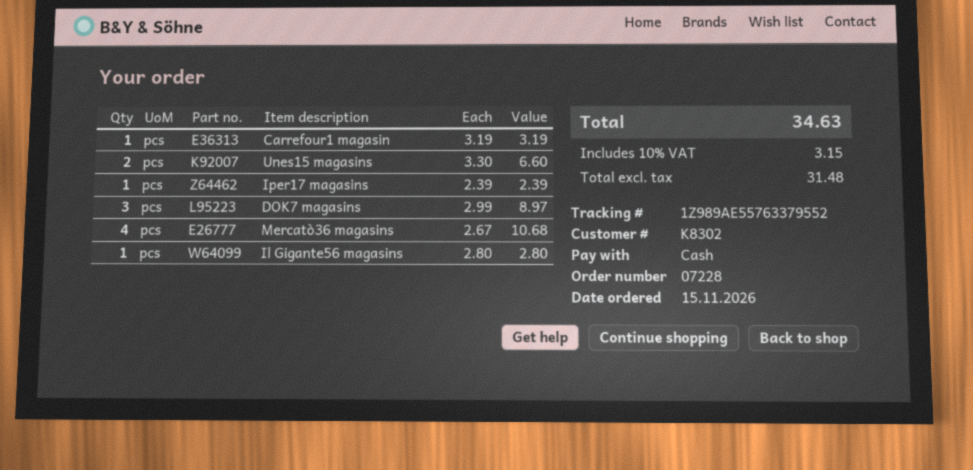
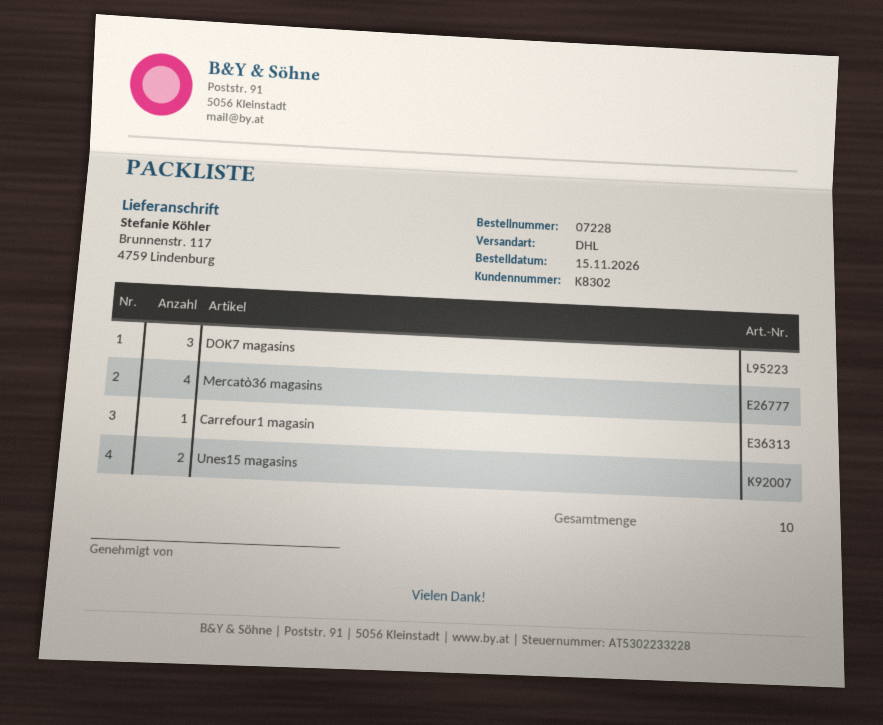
Iper17 magasins: 1 -> none
Il Gigante56 magasins: 1 -> none

